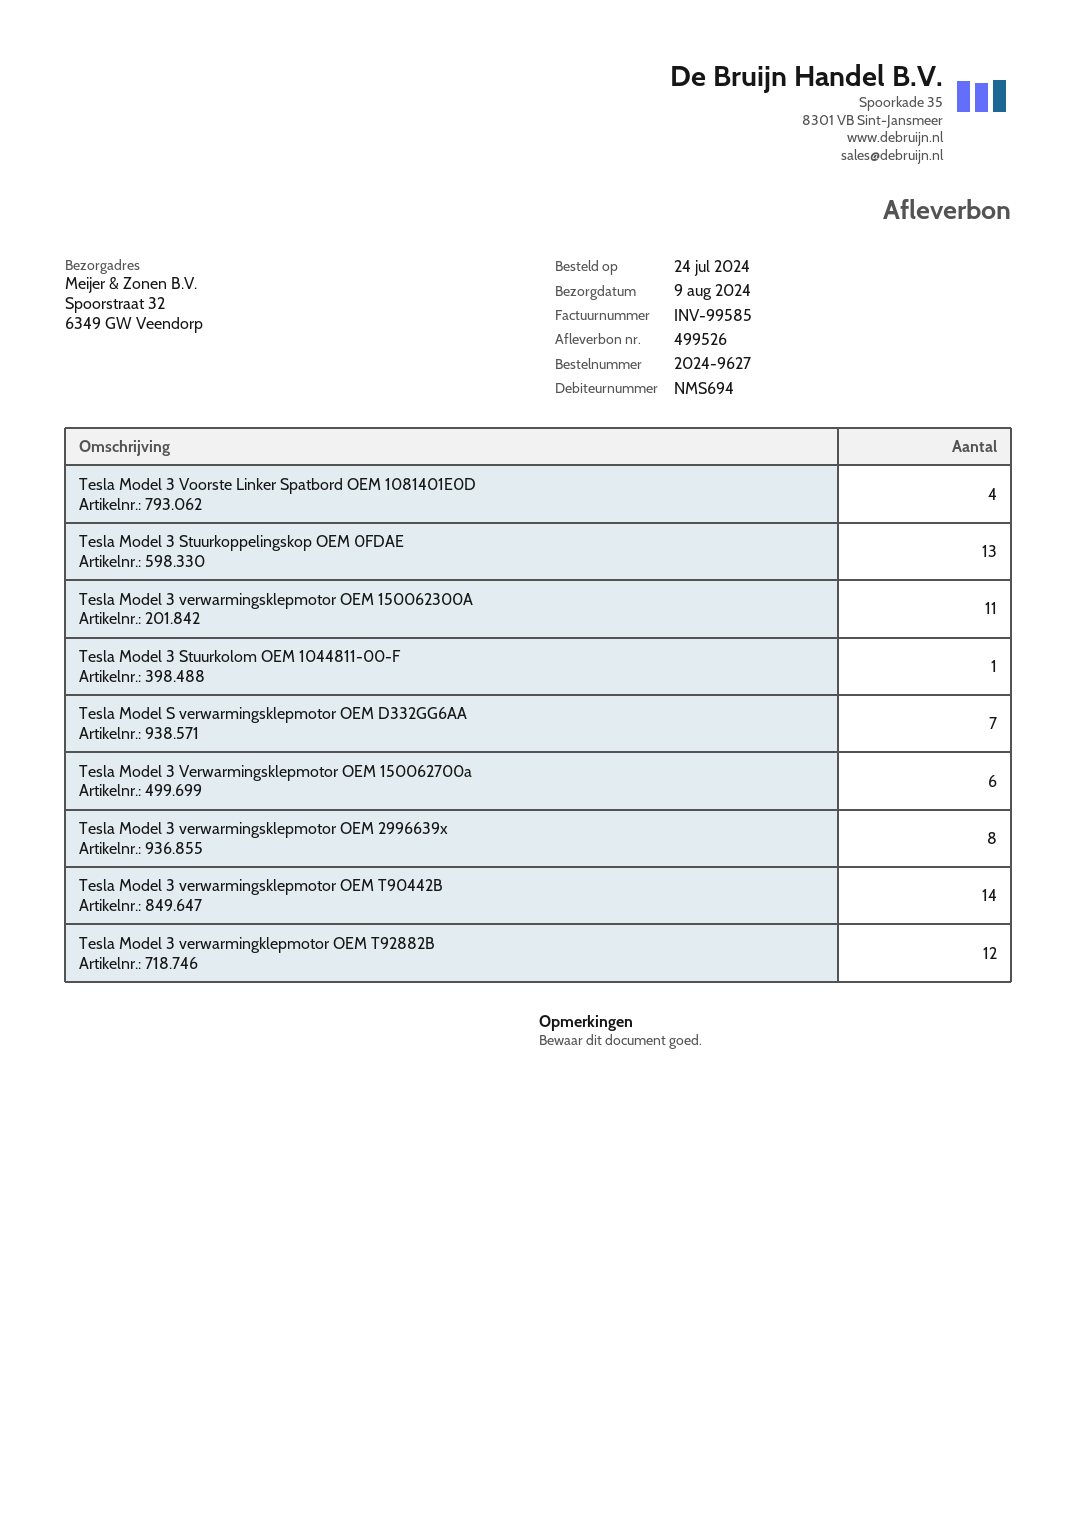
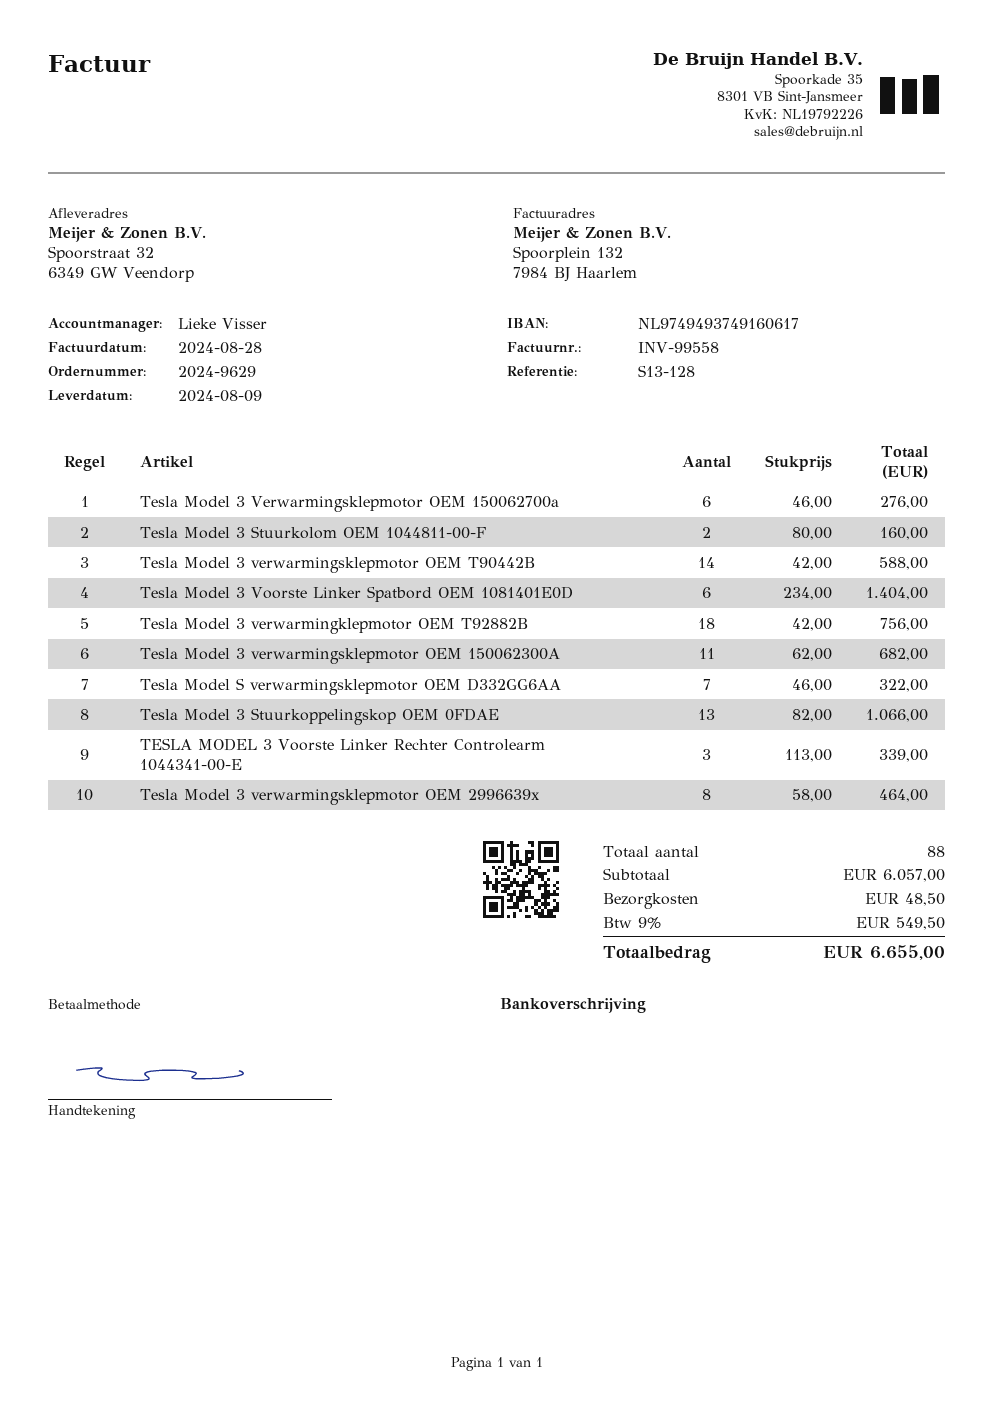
order number: 2024-9627 -> 2024-9629
invoice number: INV-99585 -> INV-99558
Tesla Model 3 Voorste Linker Spatbord OEM 1081401E0D: 4 -> 6
Tesla Model 3 Stuurkolom OEM 1044811-00-F: 1 -> 2
Tesla Model 3 verwarmingklepmotor OEM T92882B: 12 -> 18
TESLA MODEL 3 Voorste Linker Rechter Controlearm 1044341-00-E: none -> 3

